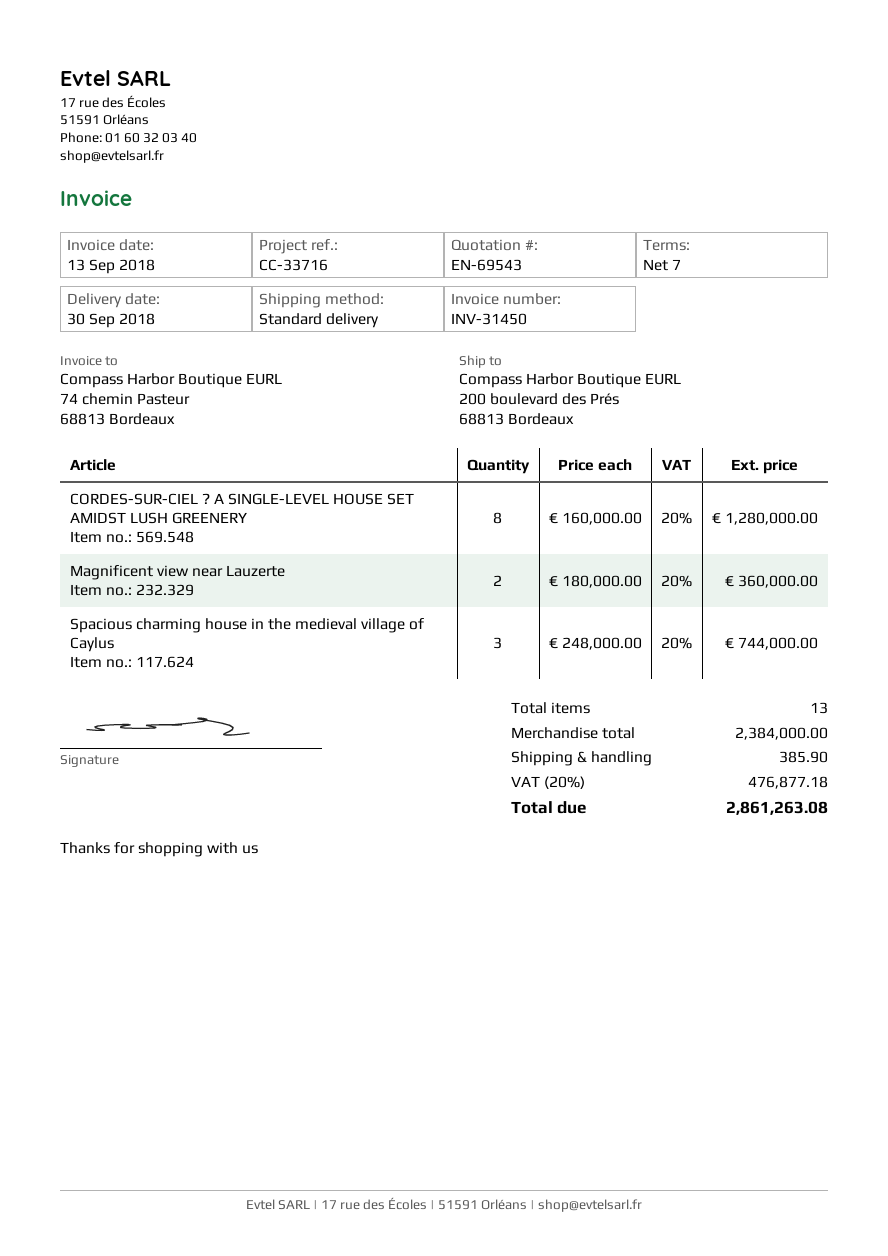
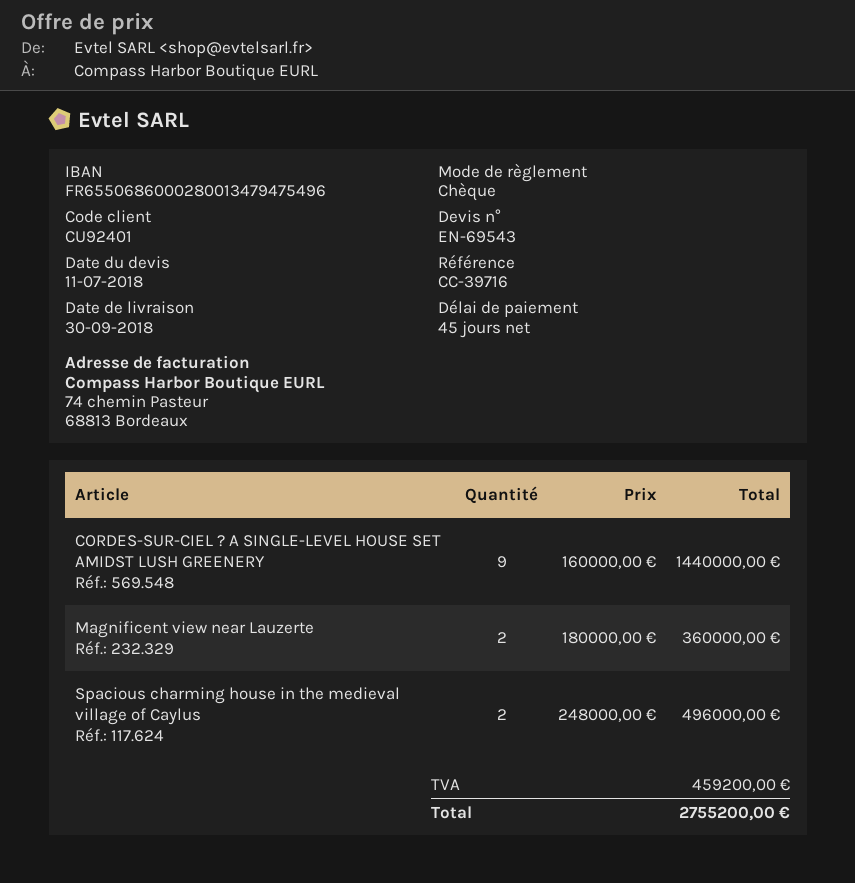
payment terms: 7 days -> 45 days
reference: CC-33716 -> CC-39716
CORDES-SUR-CIEL ? A SINGLE-LEVEL HOUSE SET AMIDST LUSH GREENERY: 8 x 160000.00 = 1280000.00 -> 9 x 160000.00 = 1440000.00
Spacious charming house in the medieval village of Caylus: 3 x 248000.00 = 744000.00 -> 2 x 248000.00 = 496000.00
shipping: 385.90 -> none
tax: 476877.18 -> 459200.00
total: 2861263.08 -> 2755200.00

